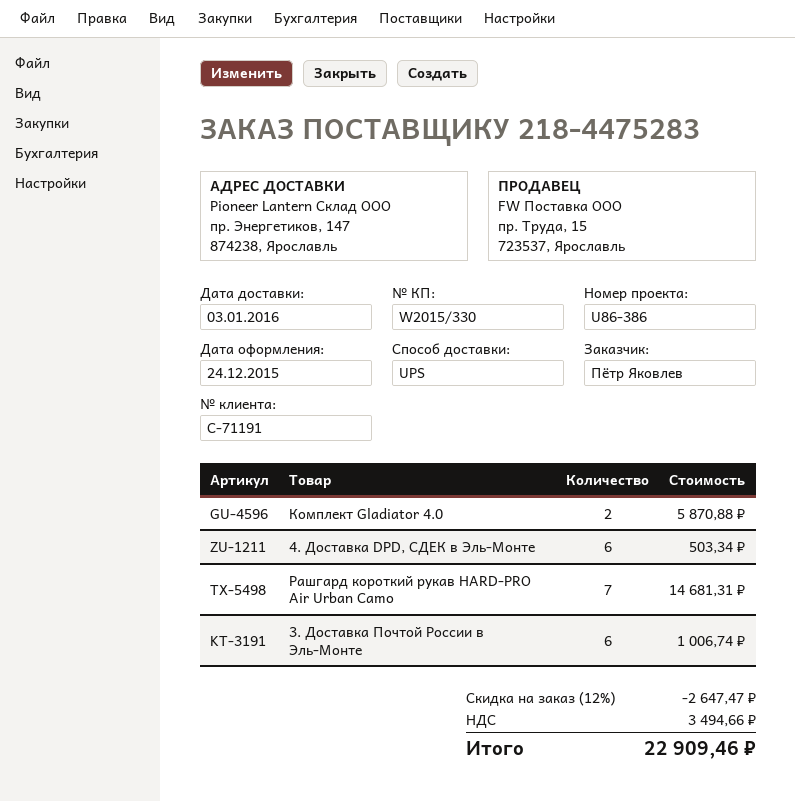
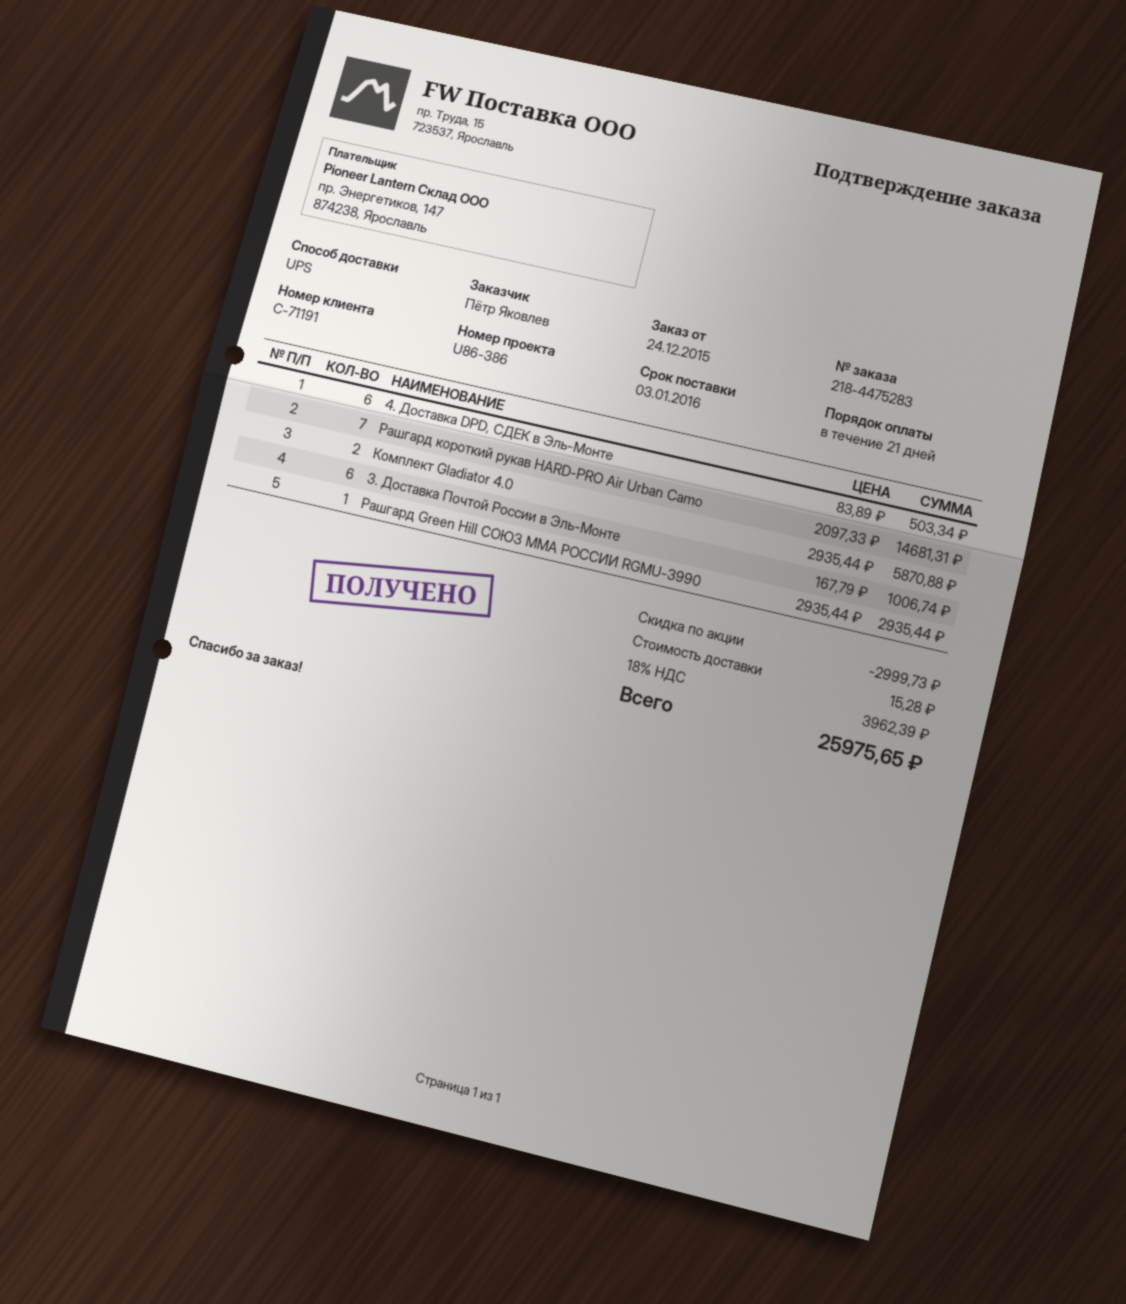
Рашгард Green Hill СОЮЗ ММА РОССИИ RGMU-3990: none -> 1 for 2935.44
discount: 2647.47 -> 2999.73
shipping: none -> 15.28
tax: 3494.66 -> 3962.39
total: 22909.46 -> 25975.65

